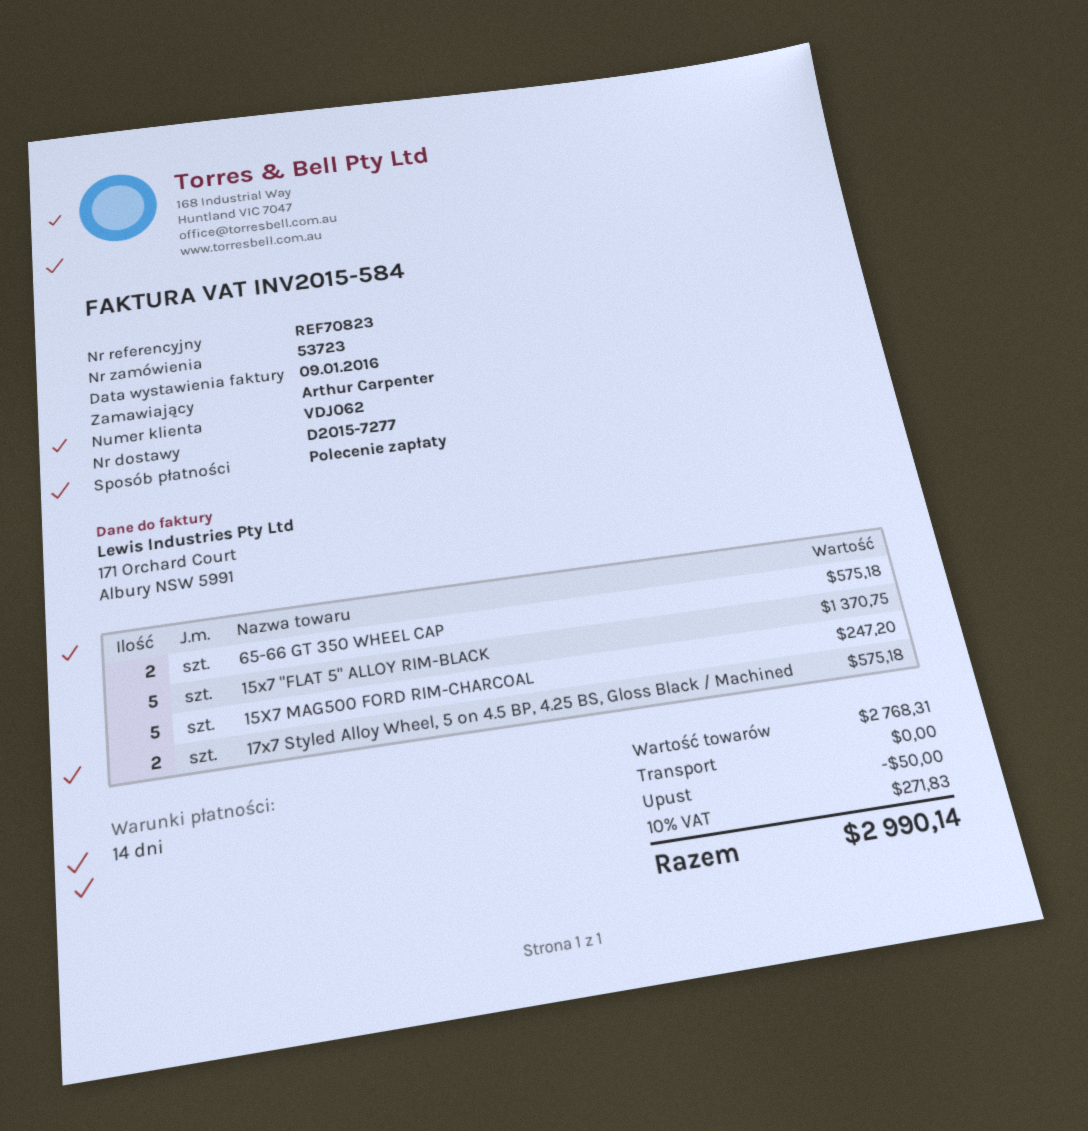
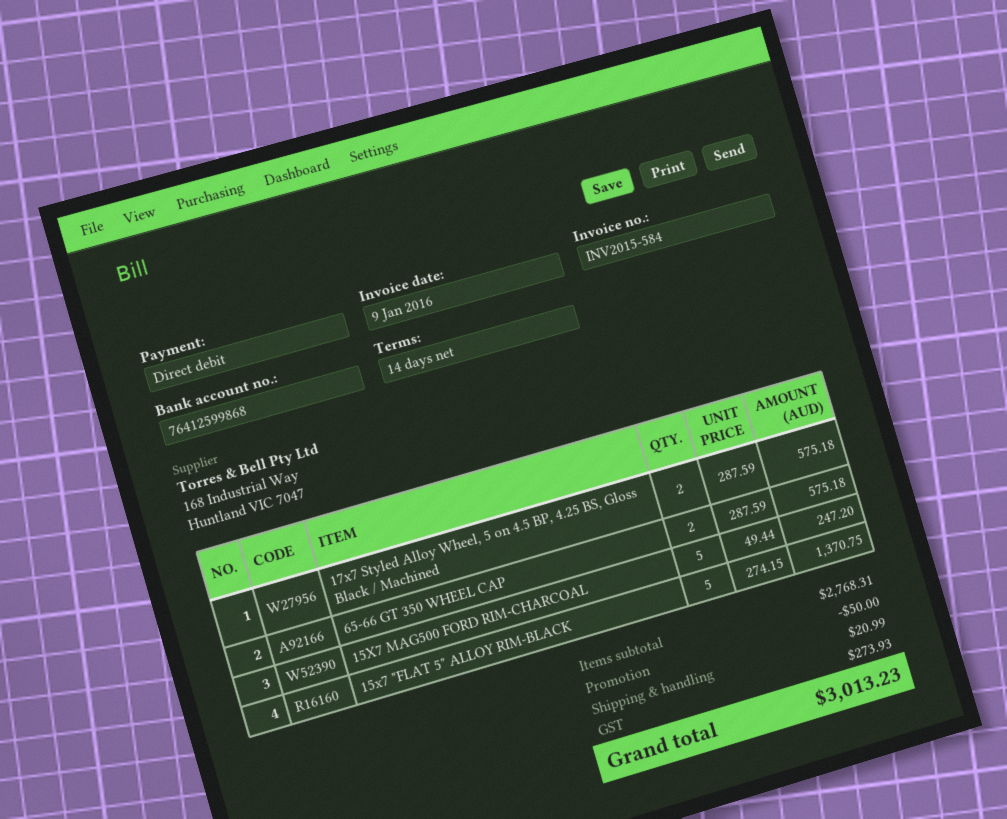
shipping: 0.00 -> 20.99
tax: 271.83 -> 273.93
total: 2990.14 -> 3013.23

